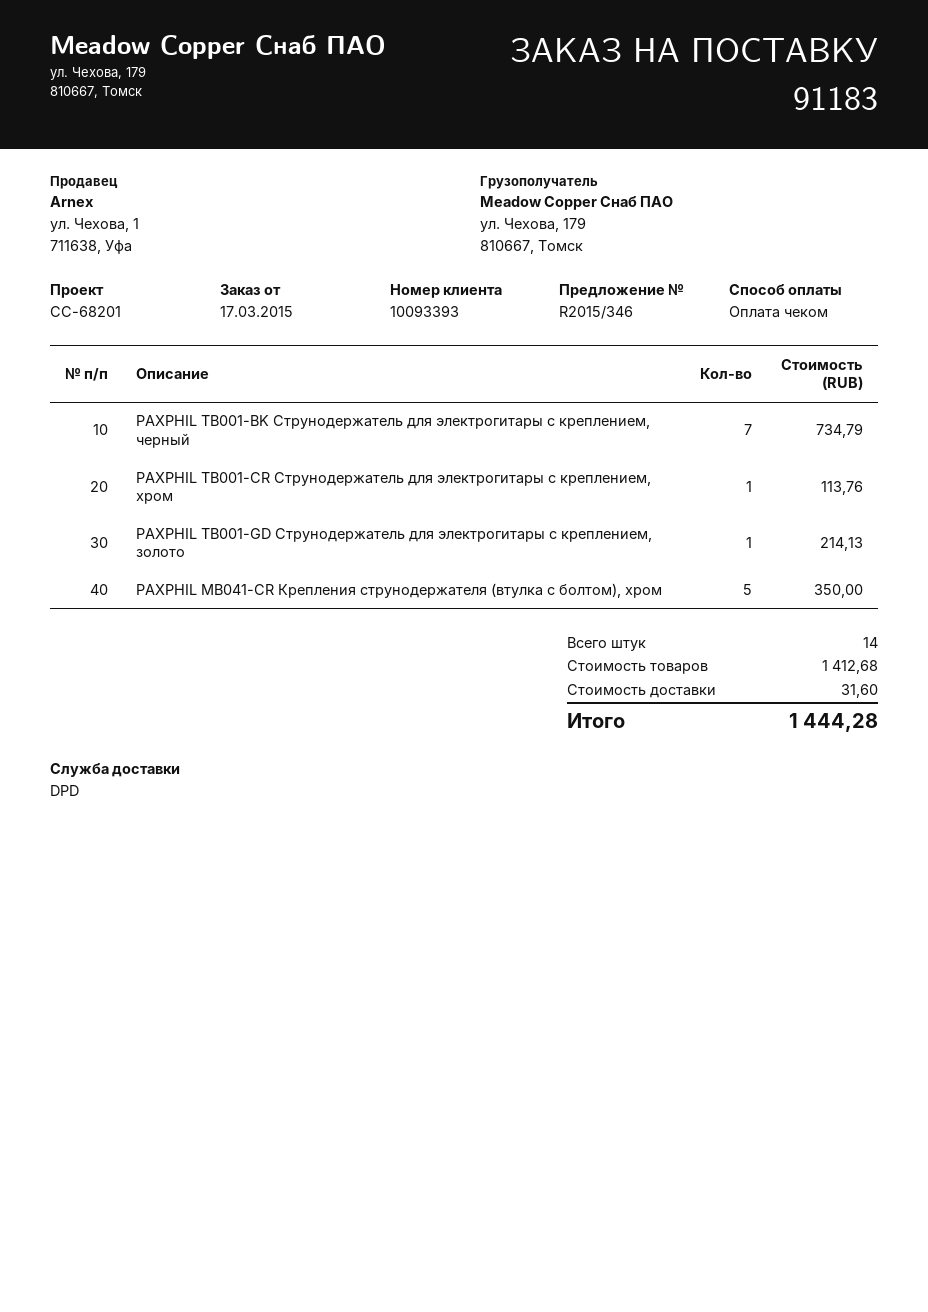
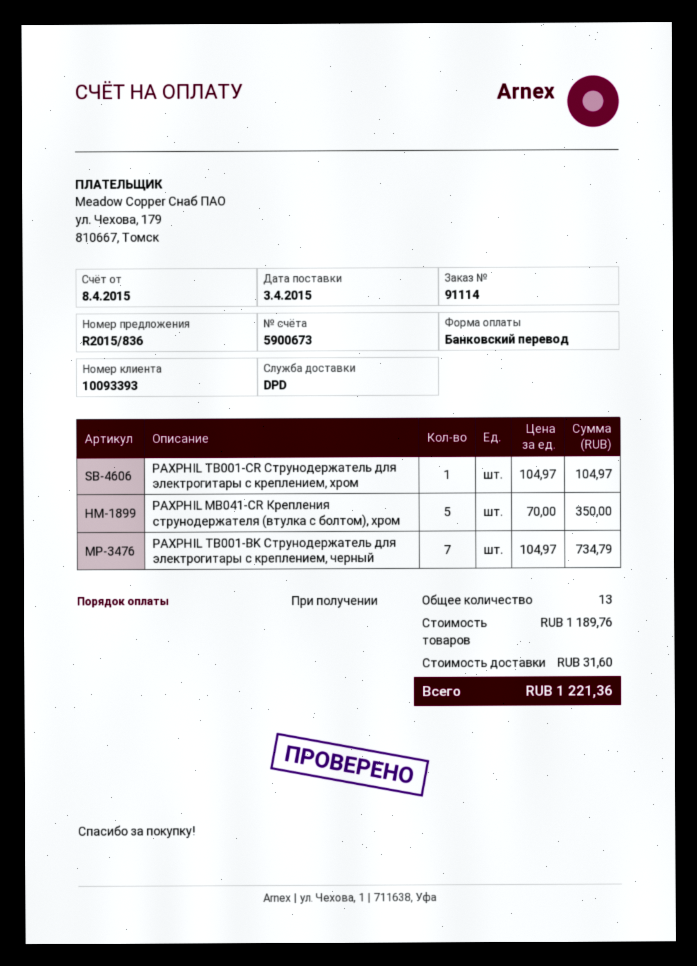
quote number: R2015/346 -> R2015/836
order number: 91183 -> 91114
payment method: cheque -> bank transfer
PAXPHIL TB001-CR Cтрунодержатель для электрогитары с креплением, хром: 1 for 113.76 -> 1 for 104.97
PAXPHIL TB001-GD Cтрунодержатель для электрогитары с креплением, золото: 1 for 214.13 -> none
total quantity: 14 -> 13
subtotal: 1412.68 -> 1189.76
total: 1444.28 -> 1221.36

